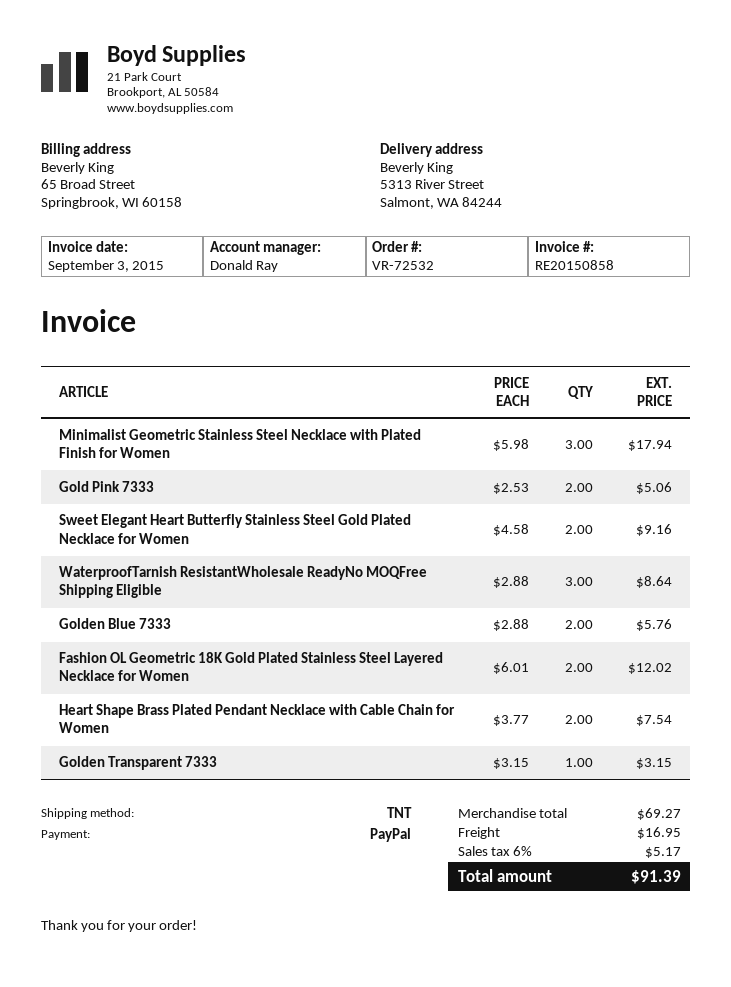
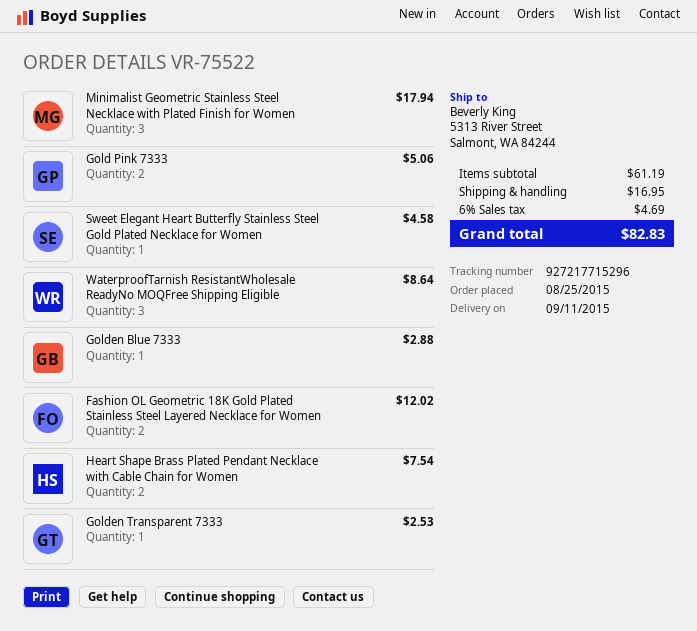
order number: VR-72532 -> VR-75522
Sweet Elegant Heart Butterfly Stainless Steel Gold Plated Necklace for Women: 2 for 9.16 -> 1 for 4.58
Golden Blue 7333: 2 for 5.76 -> 1 for 2.88
Golden Transparent 7333: 1 for 3.15 -> 1 for 2.53
subtotal: 69.27 -> 61.19
tax: 6% = 5.17 -> 6% = 4.69
total: 91.39 -> 82.83

